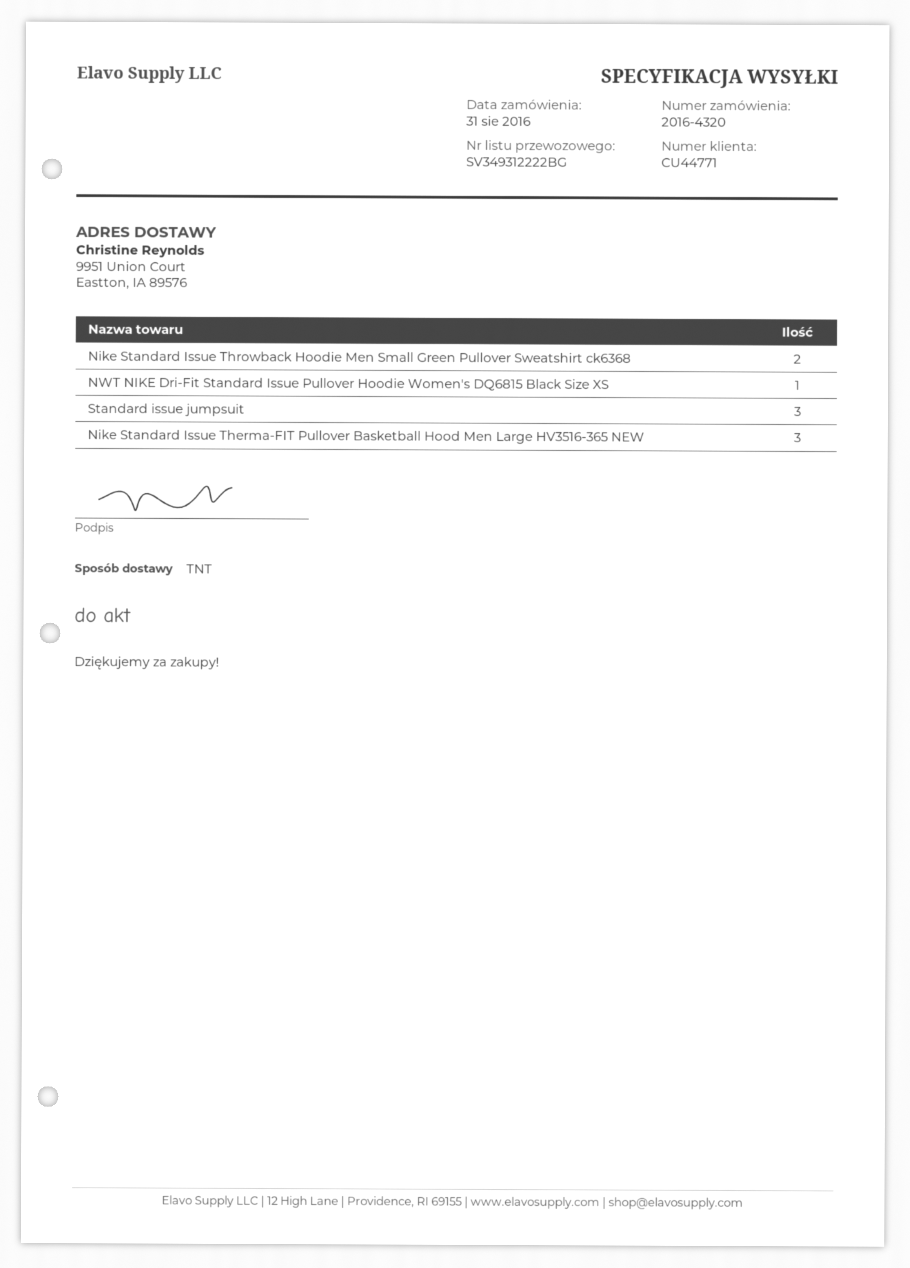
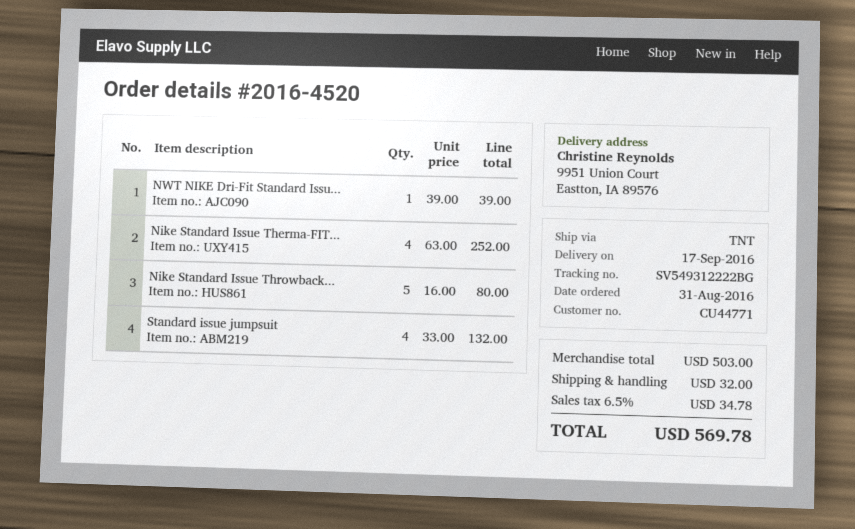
order number: 2016-4320 -> 2016-4520
tracking number: SV349312222BG -> SV549312222BG
Nike Standard Issue Throwback Hoodie Men Small Green Pullover Sweatshirt ck6368: 2 -> 5
Standard issue jumpsuit: 3 -> 4
Nike Standard Issue Therma-FIT Pullover Basketball Hood Men Large HV3516-365 NEW: 3 -> 4

